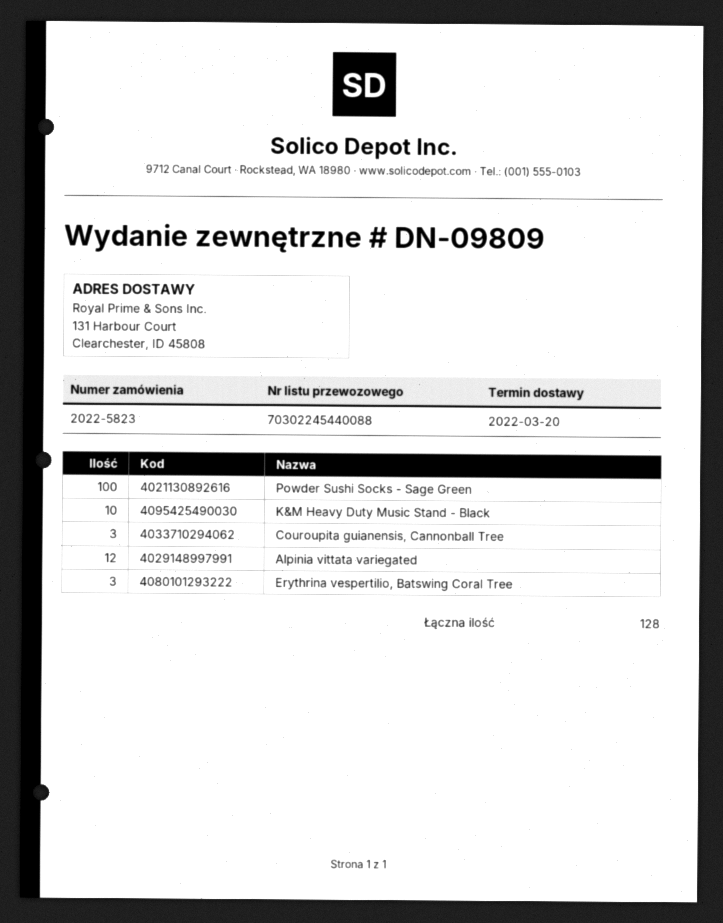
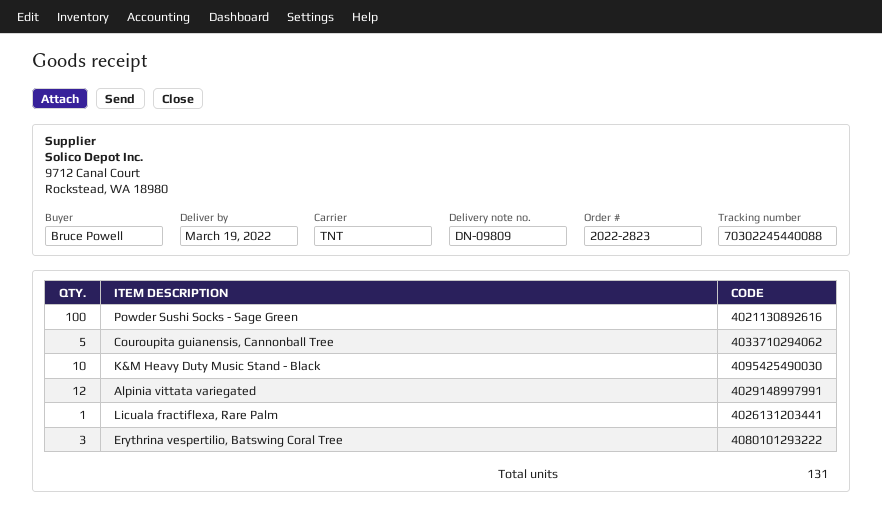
order number: 2022-5823 -> 2022-2823
delivery date: 2022-03-20 -> 2022-03-19
Couroupita guianensis, Cannonball Tree: 3 -> 5
Licuala fractiflexa, Rare Palm: none -> 1
total quantity: 128 -> 131

